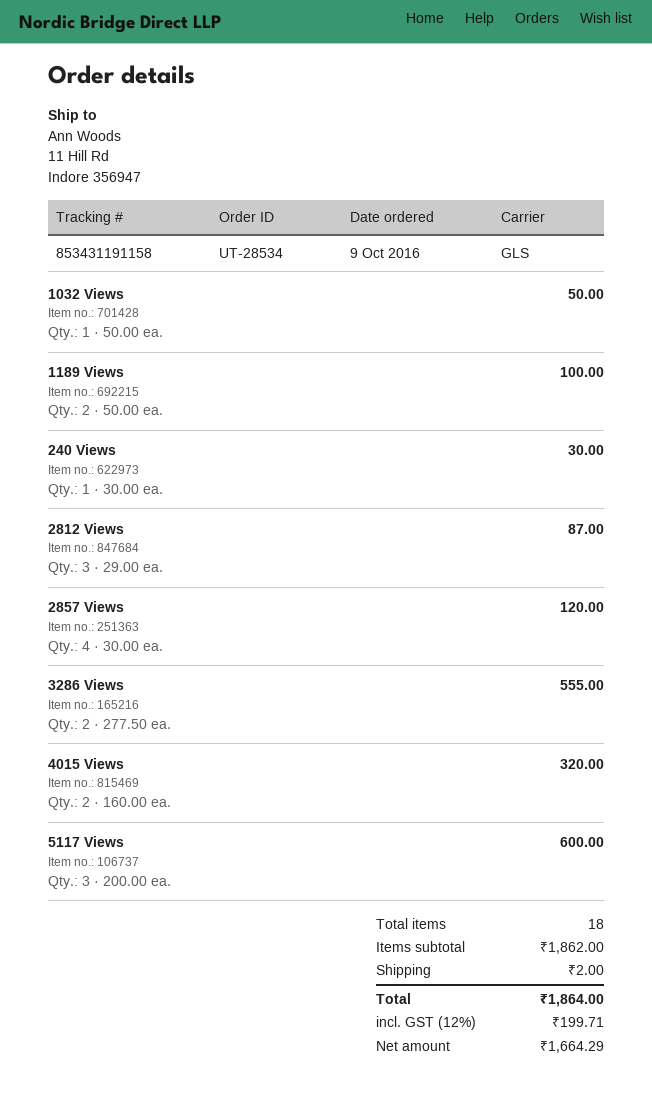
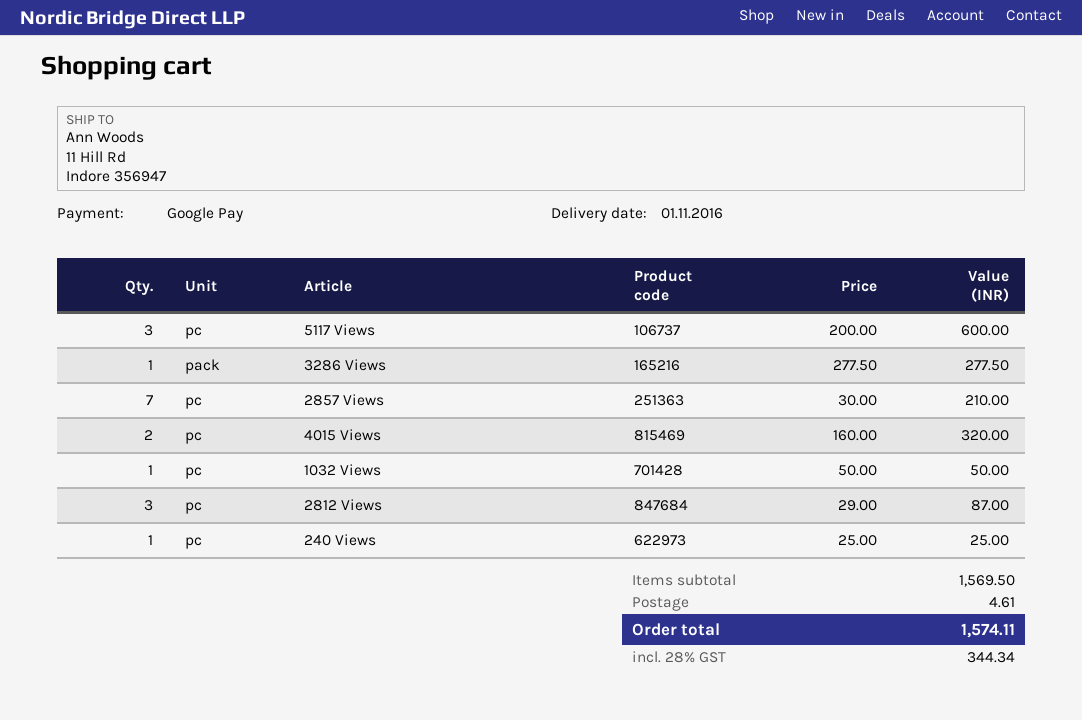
1189 Views: 2 x 50.00 = 100.00 -> none
240 Views: 1 x 30.00 = 30.00 -> 1 x 25.00 = 25.00
2857 Views: 4 x 30.00 = 120.00 -> 7 x 30.00 = 210.00
3286 Views: 2 x 277.50 = 555.00 -> 1 x 277.50 = 277.50
subtotal: 1862.00 -> 1569.50
shipping: 2.00 -> 4.61
tax: 12% = 199.71 -> 28% = 344.34
total: 1864.00 -> 1574.11

